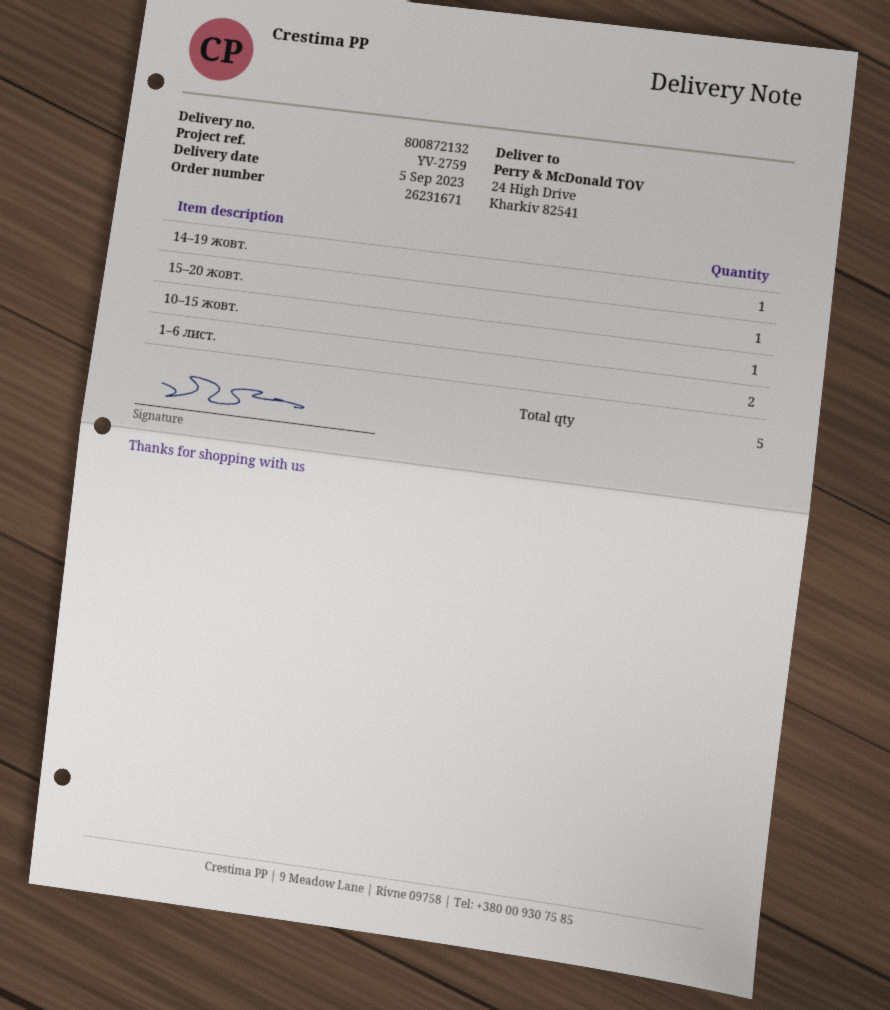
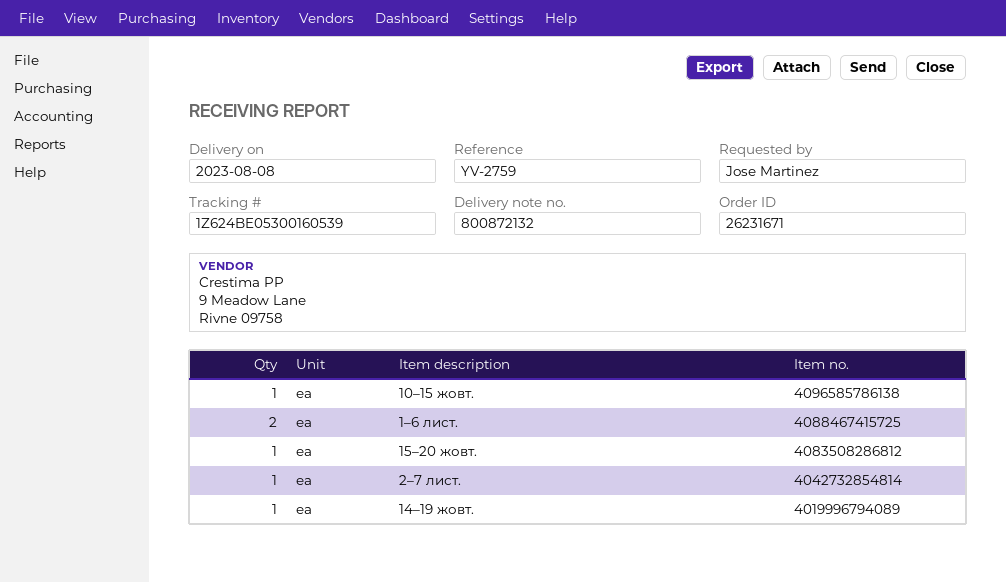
delivery date: 2023-09-05 -> 2023-08-08
2–7 лист.: none -> 1

